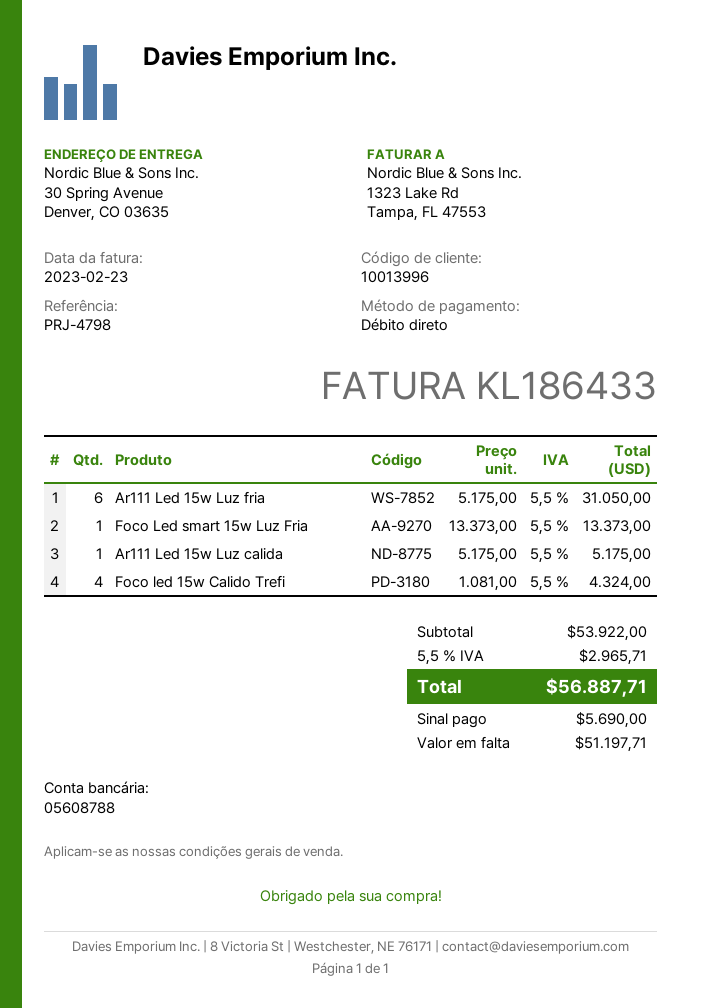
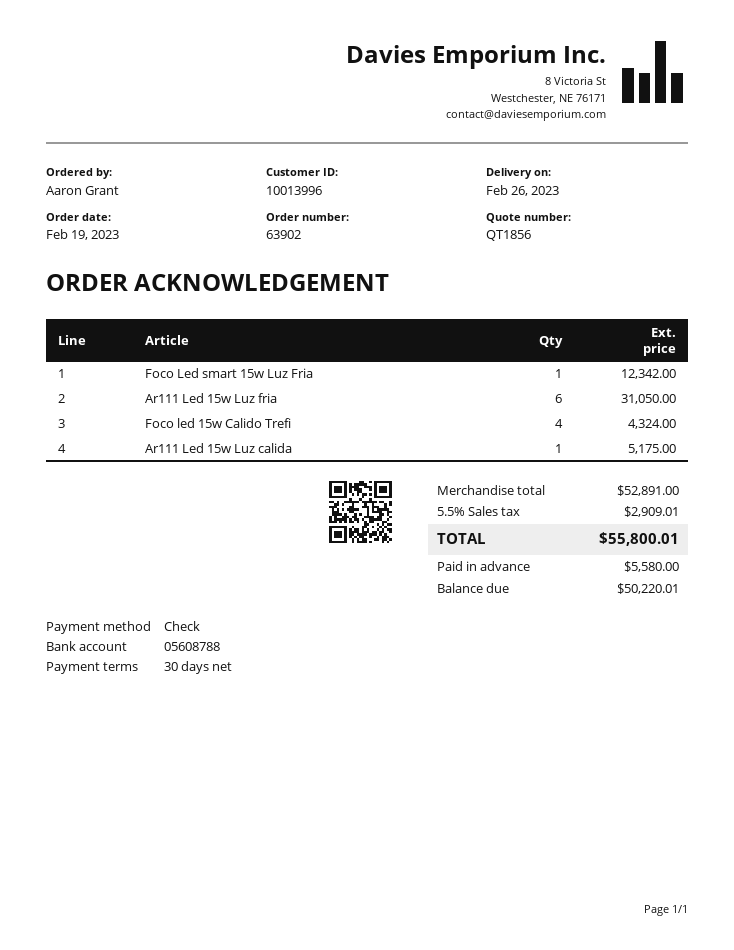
payment method: direct debit -> cheque
Foco Led smart 15w Luz Fria: 1 for 13373.00 -> 1 for 12342.00
subtotal: 53922.00 -> 52891.00
tax: 5.5% = 2965.71 -> 5.5% = 2909.01
total: 56887.71 -> 55800.01
deposit: 5690.00 -> 5580.00
balance: 51197.71 -> 50220.01

